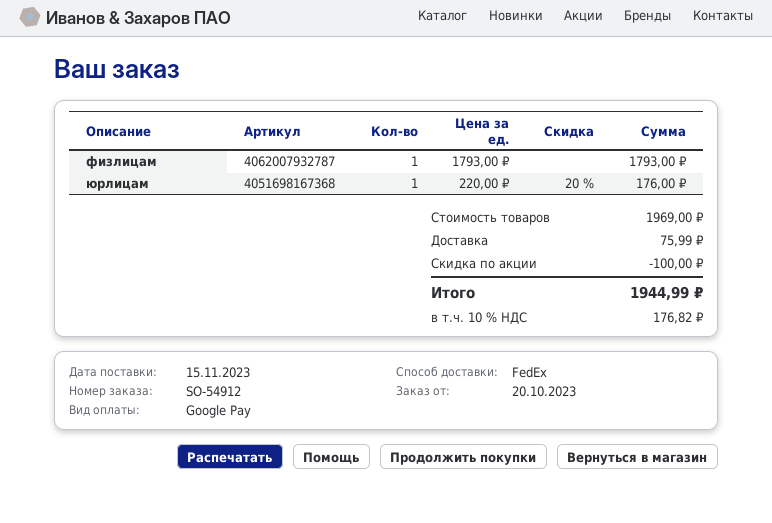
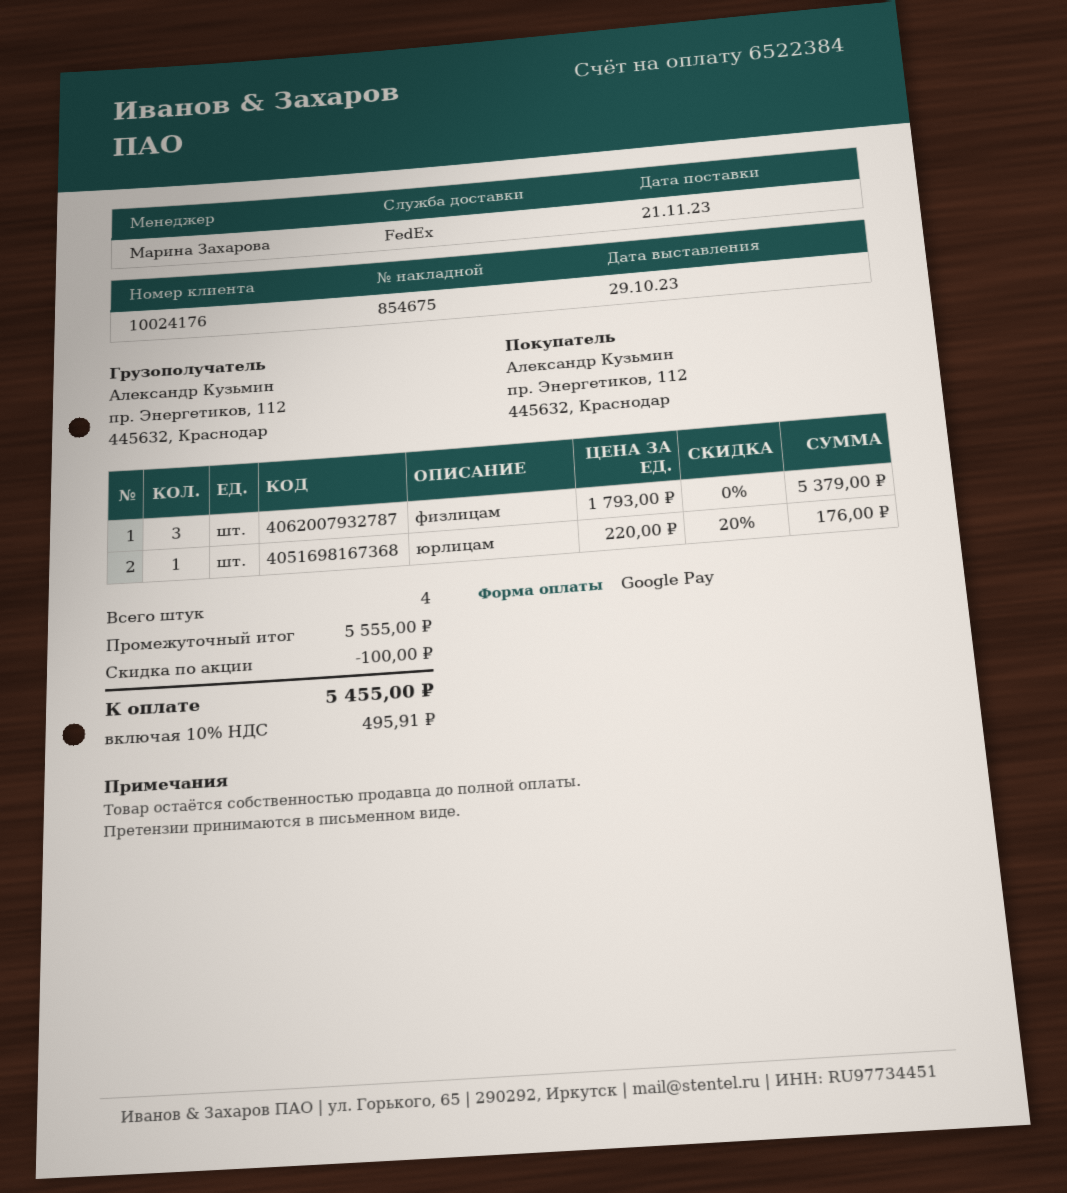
delivery date: 2023-11-15 -> 2023-11-21
физлицам: 1 x 1793.00 = 1793.00 -> 3 x 1793.00 = 5379.00
subtotal: 1969.00 -> 5555.00
shipping: 75.99 -> none
tax: 10% = 176.82 -> 10% = 495.91
total: 1944.99 -> 5455.00

